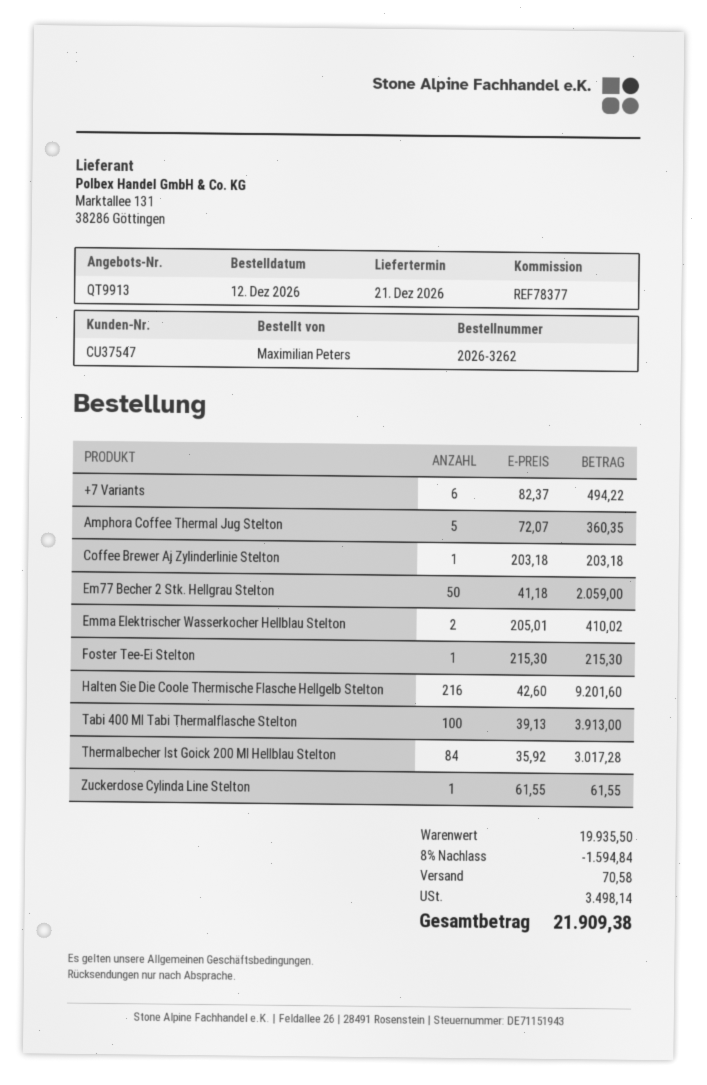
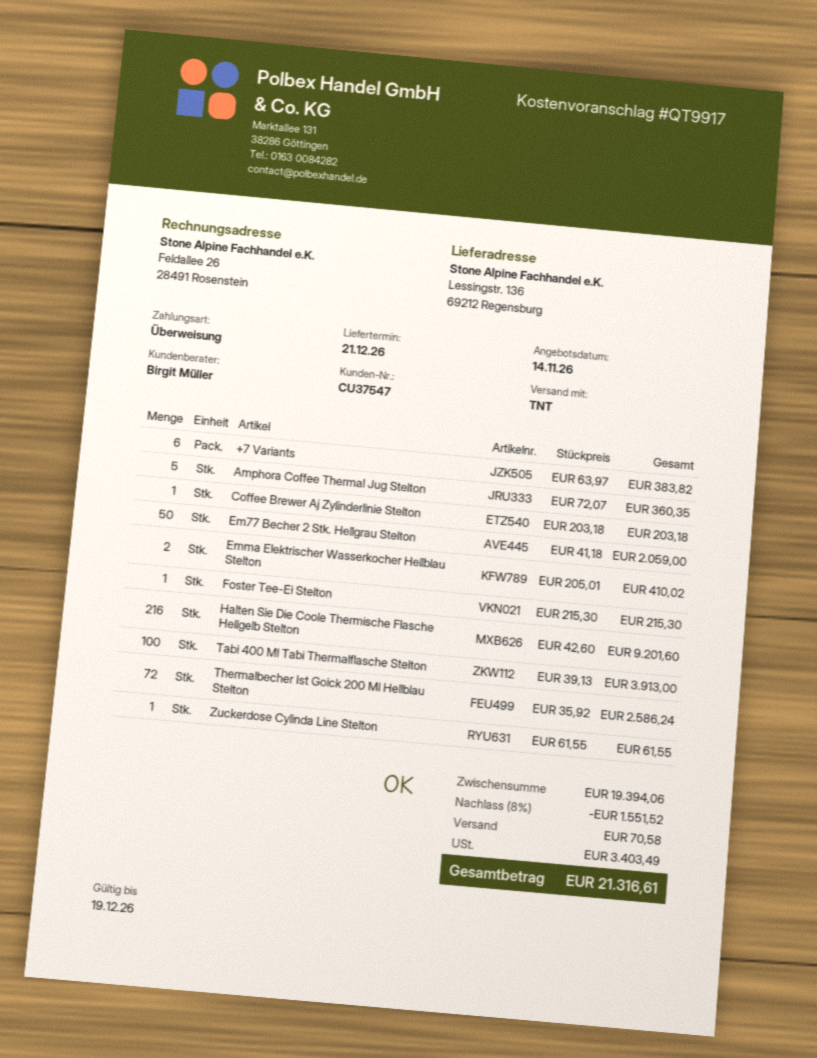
quote number: QT9913 -> QT9917
+7 Variants: 6 x 82.37 = 494.22 -> 6 x 63.97 = 383.82
Thermalbecher Ist Goick 200 Ml Hellblau Stelton: 84 x 35.92 = 3017.28 -> 72 x 35.92 = 2586.24
subtotal: 19935.50 -> 19394.06
discount: 8% = 1594.84 -> 8% = 1551.52
tax: 3498.14 -> 3403.49
total: 21909.38 -> 21316.61

